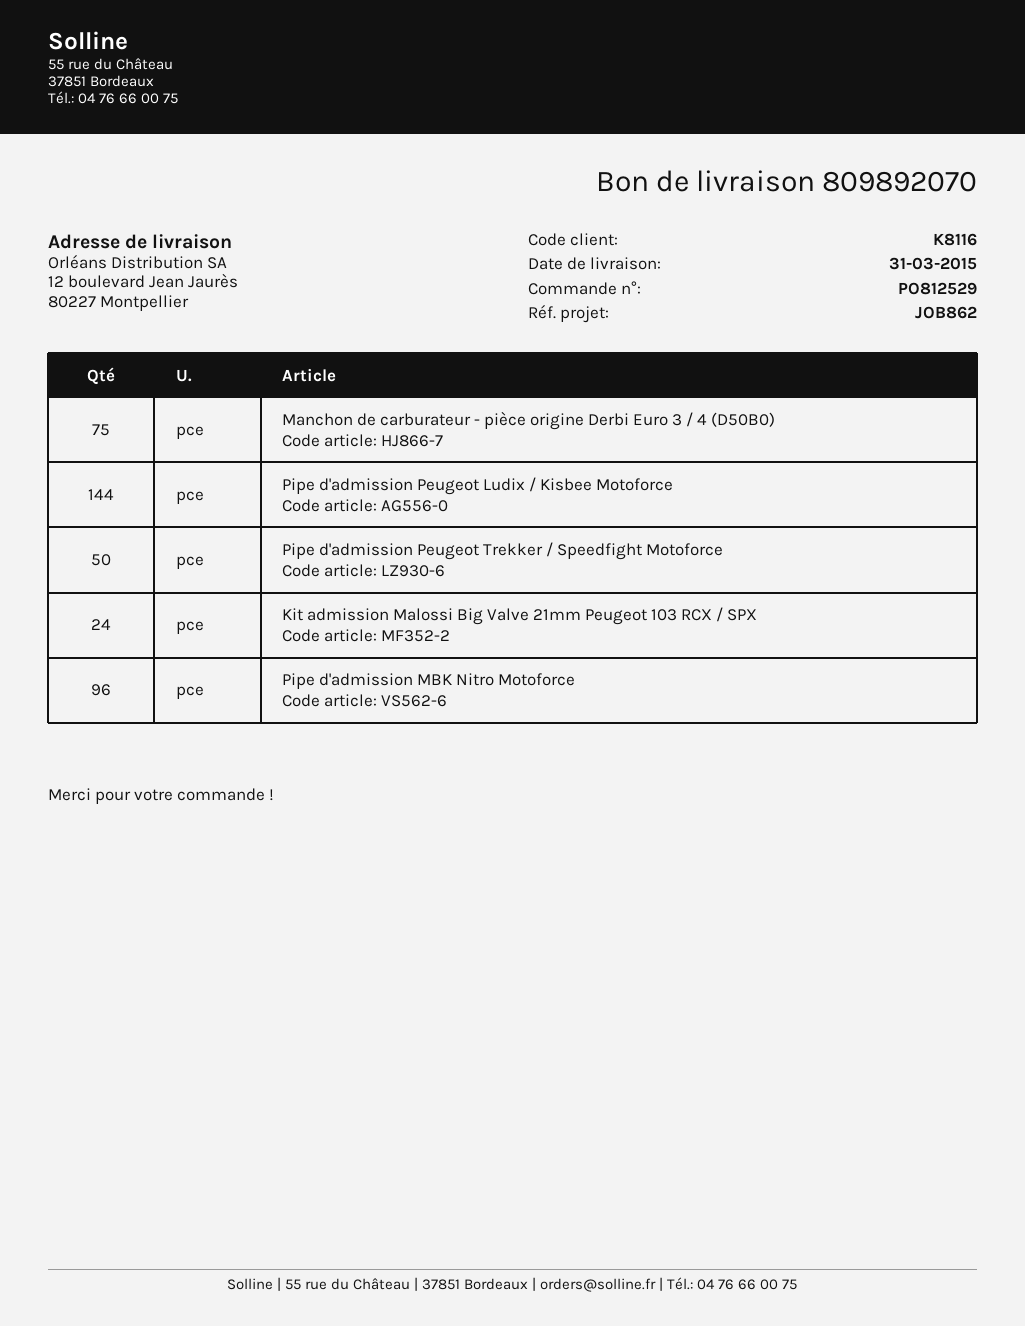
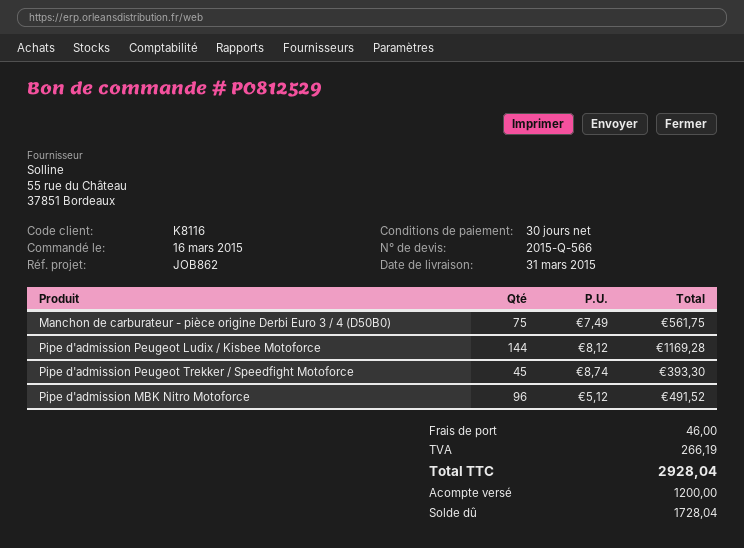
Pipe d'admission Peugeot Trekker / Speedfight Motoforce: 50 -> 45
Kit admission Malossi Big Valve 21mm Peugeot 103 RCX / SPX: 24 -> none

